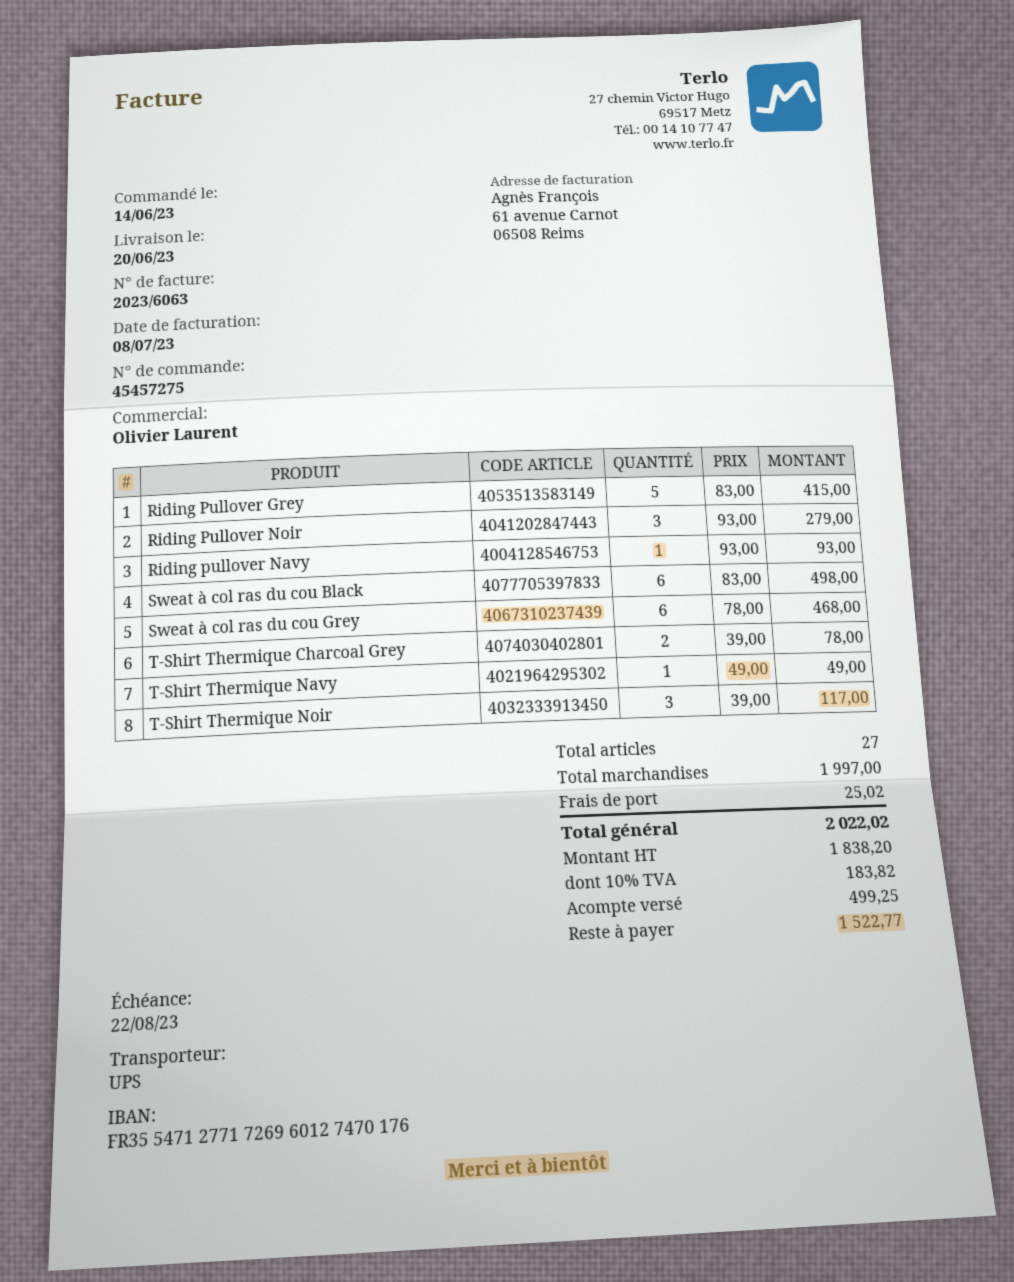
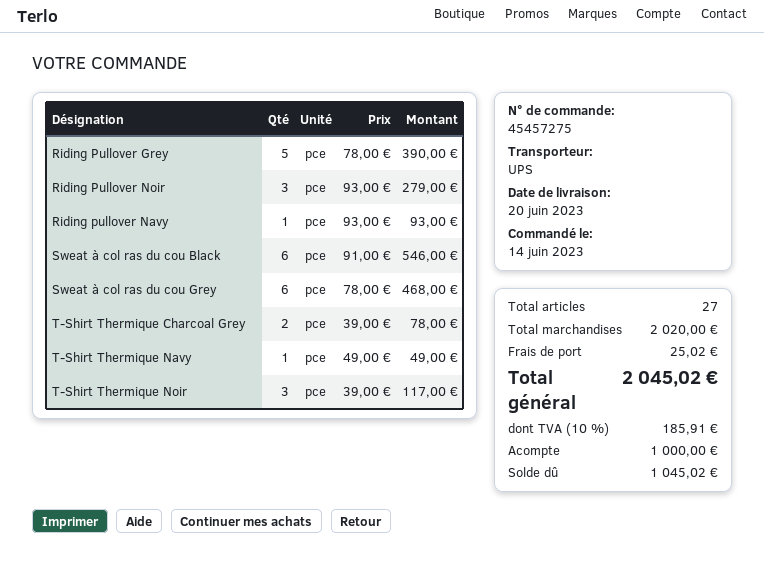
Riding Pullover Grey: 5 x 83.00 = 415.00 -> 5 x 78.00 = 390.00
Sweat à col ras du cou Black: 6 x 83.00 = 498.00 -> 6 x 91.00 = 546.00
subtotal: 1997.00 -> 2020.00
tax: 10% = 183.82 -> 10% = 185.91
total: 2022.02 -> 2045.02
deposit: 499.25 -> 1000.00
balance: 1522.77 -> 1045.02

